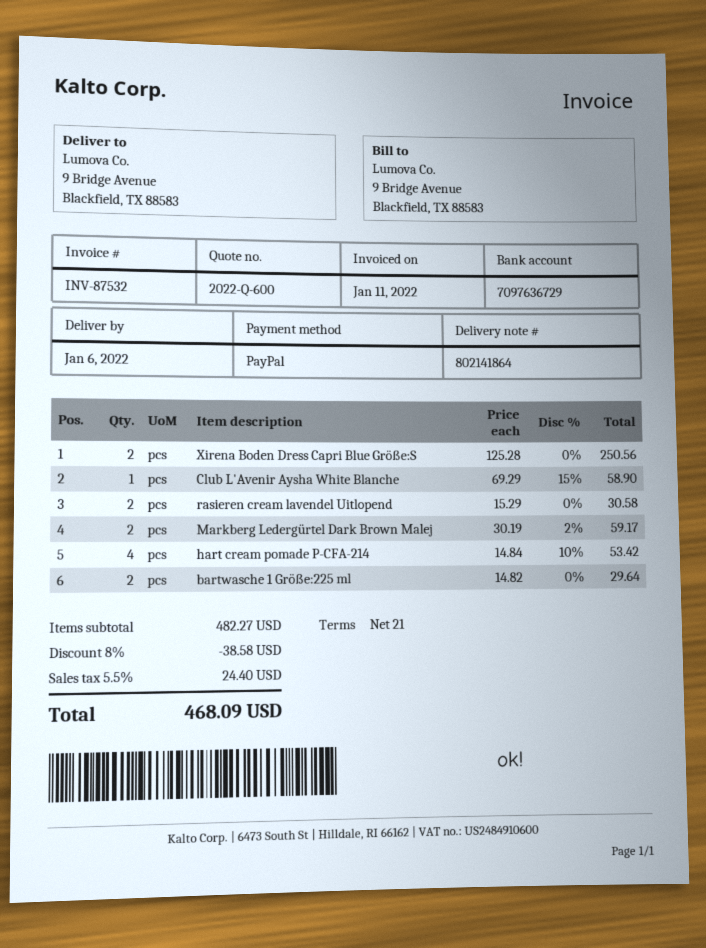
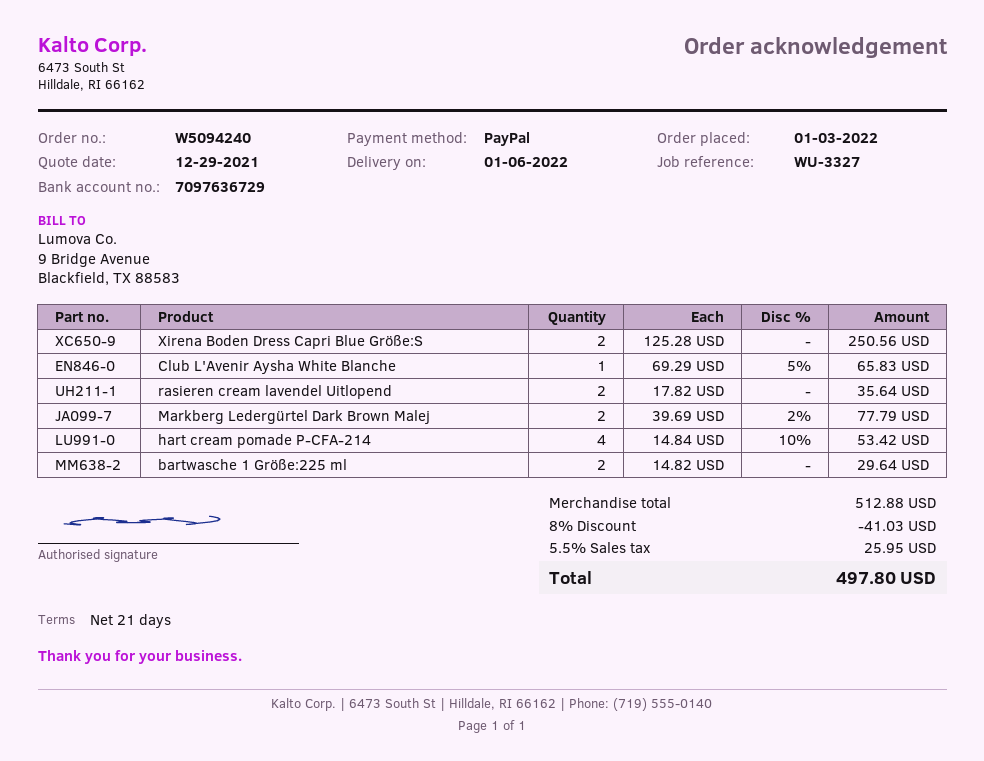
Club L'Avenir Aysha White Blanche: 1 x 69.29 - 15% = 58.90 -> 1 x 69.29 - 5% = 65.83
rasieren cream lavendel Uitlopend: 2 x 15.29 = 30.58 -> 2 x 17.82 = 35.64
Markberg Ledergürtel Dark Brown Malej: 2 x 30.19 - 2% = 59.17 -> 2 x 39.69 - 2% = 77.79
subtotal: 482.27 -> 512.88
discount: 8% = 38.58 -> 8% = 41.03
tax: 5.5% = 24.40 -> 5.5% = 25.95
total: 468.09 -> 497.80

